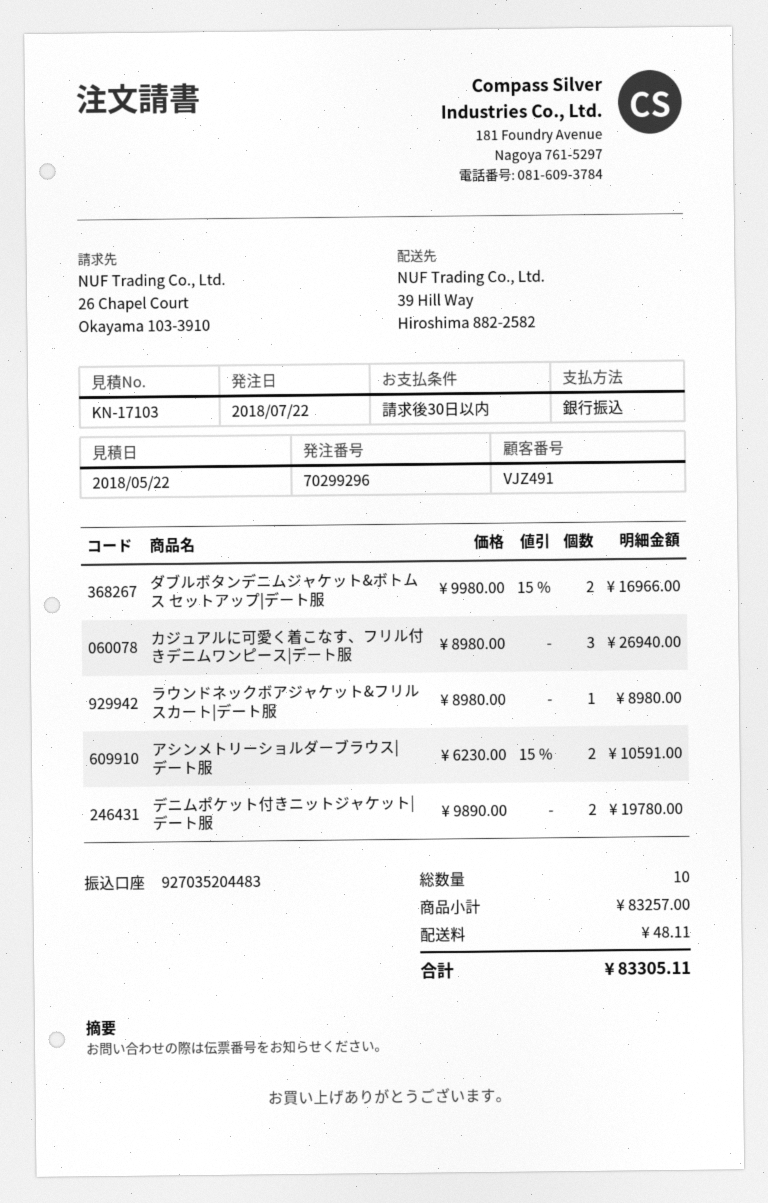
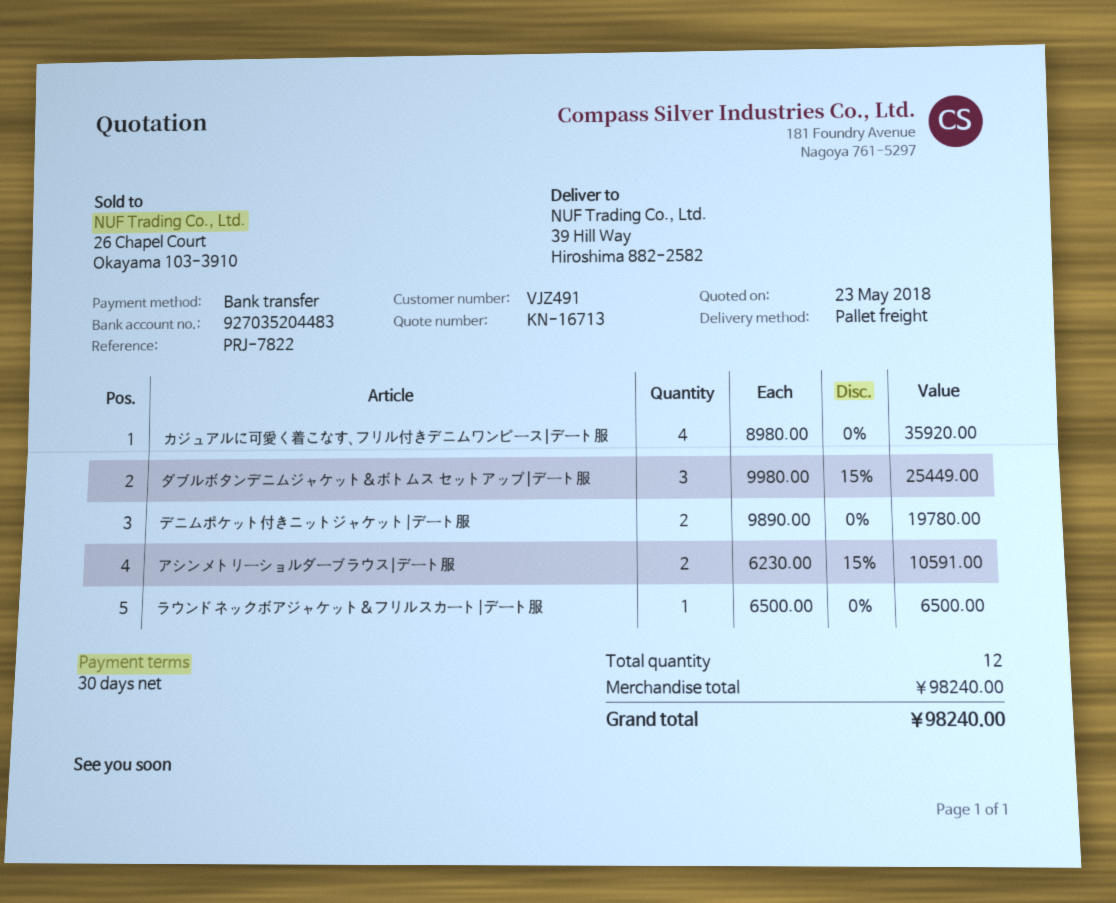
quote number: KN-17103 -> KN-16713
quote date: 2018-05-22 -> 2018-05-23
ダブルボタンデニムジャケット&ボトムス セットアップ|デート服: 2 x 9980.00 - 15% = 16966.00 -> 3 x 9980.00 - 15% = 25449.00
カジュアルに可愛く着こなす、フリル付きデニムワンピース|デート服: 3 x 8980.00 = 26940.00 -> 4 x 8980.00 = 35920.00
ラウンドネックボアジャケット&フリルスカート|デート服: 1 x 8980.00 = 8980.00 -> 1 x 6500.00 = 6500.00
total quantity: 10 -> 12
subtotal: 83257.00 -> 98240.00
shipping: 48.11 -> none
total: 83305.11 -> 98240.00

